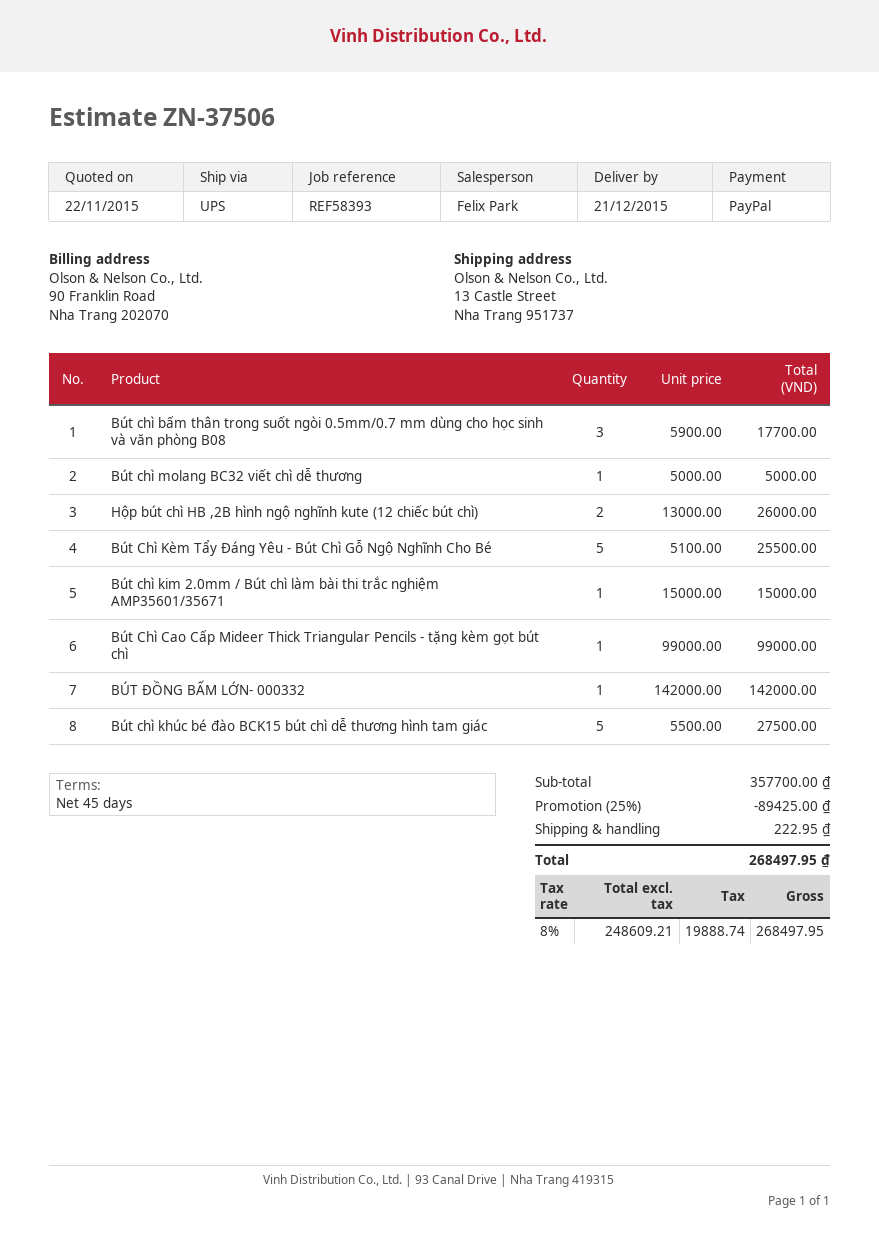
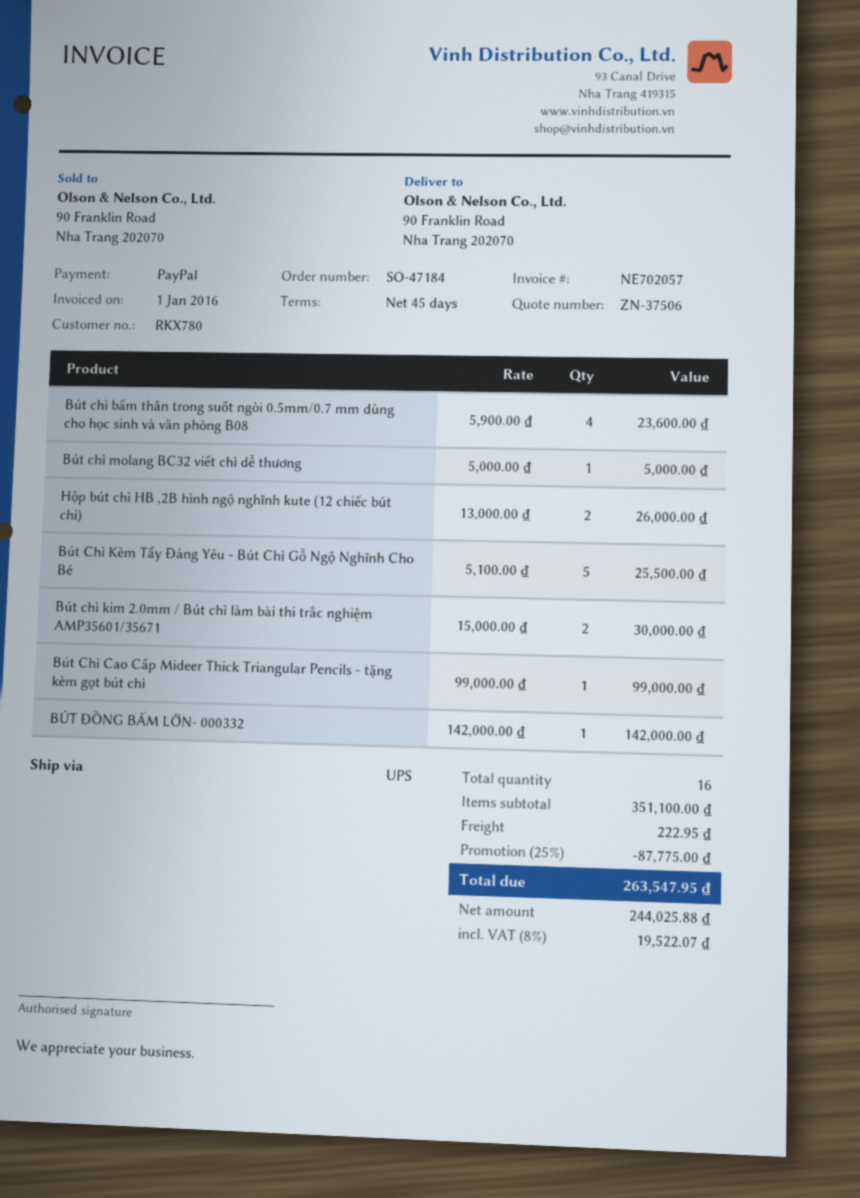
ship to: 13 Castle Street, Nha Trang 951737 -> 90 Franklin Road, Nha Trang 202070
Bút chì bấm thân trong suốt ngòi 0.5mm/0.7 mm dùng cho học sinh và văn phòng B08: 3 x 5900.00 = 17700.00 -> 4 x 5900.00 = 23600.00
Bút chì kim 2.0mm / Bút chì làm bài thi trắc nghiệm AMP35601/35671: 1 x 15000.00 = 15000.00 -> 2 x 15000.00 = 30000.00
Bút chì khúc bé đào BCK15 bút chì dễ thương hình tam giác: 5 x 5500.00 = 27500.00 -> none
subtotal: 357700.00 -> 351100.00
discount: 25% = 89425.00 -> 25% = 87775.00
net: 248609.21 -> 244025.88
tax: 8% = 19888.74 -> 8% = 19522.07
total: 268497.95 -> 263547.95

